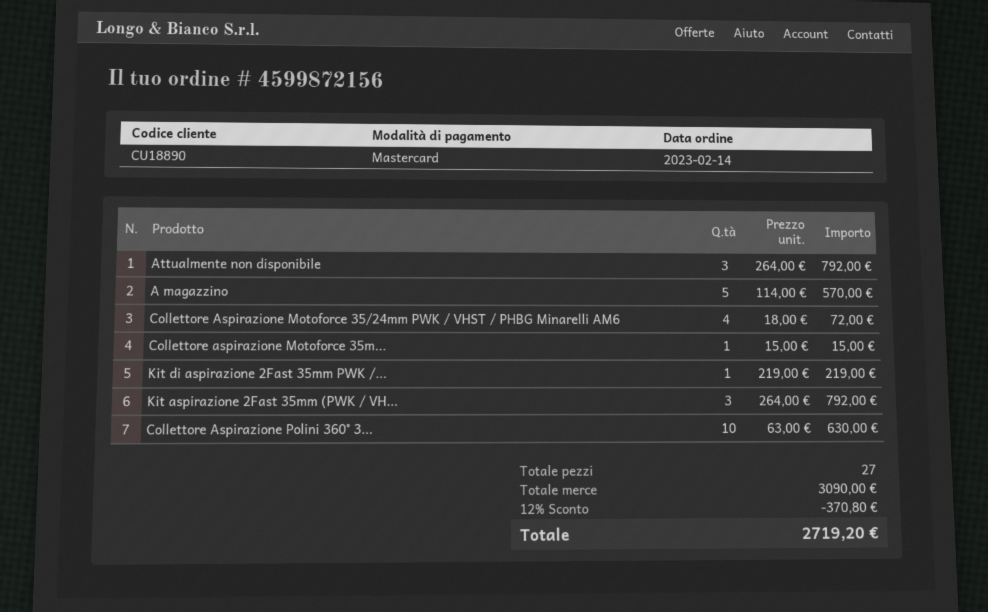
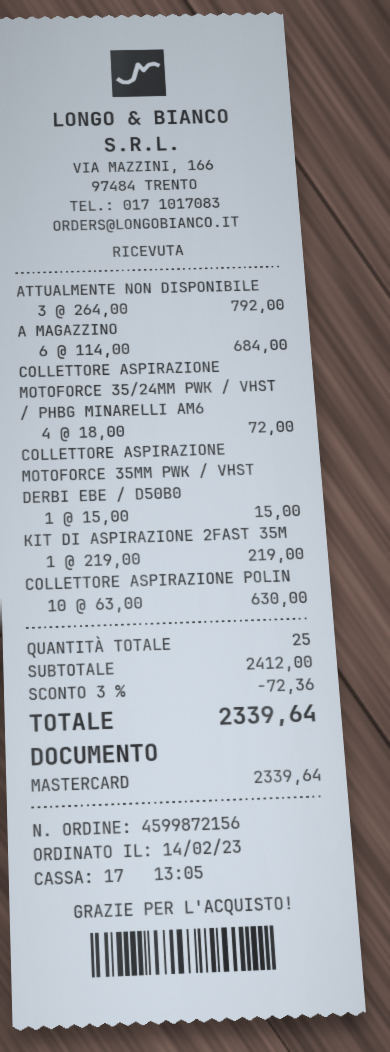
A magazzino: 5 x 114.00 = 570.00 -> 6 x 114.00 = 684.00
Kit aspirazione 2Fast 35mm (PWK / VH...: 3 x 264.00 = 792.00 -> none
total quantity: 27 -> 25
subtotal: 3090.00 -> 2412.00
discount: 12% = 370.80 -> 3% = 72.36
total: 2719.20 -> 2339.64

